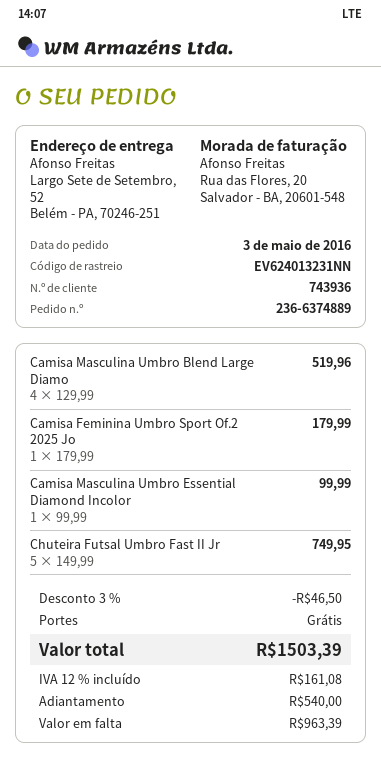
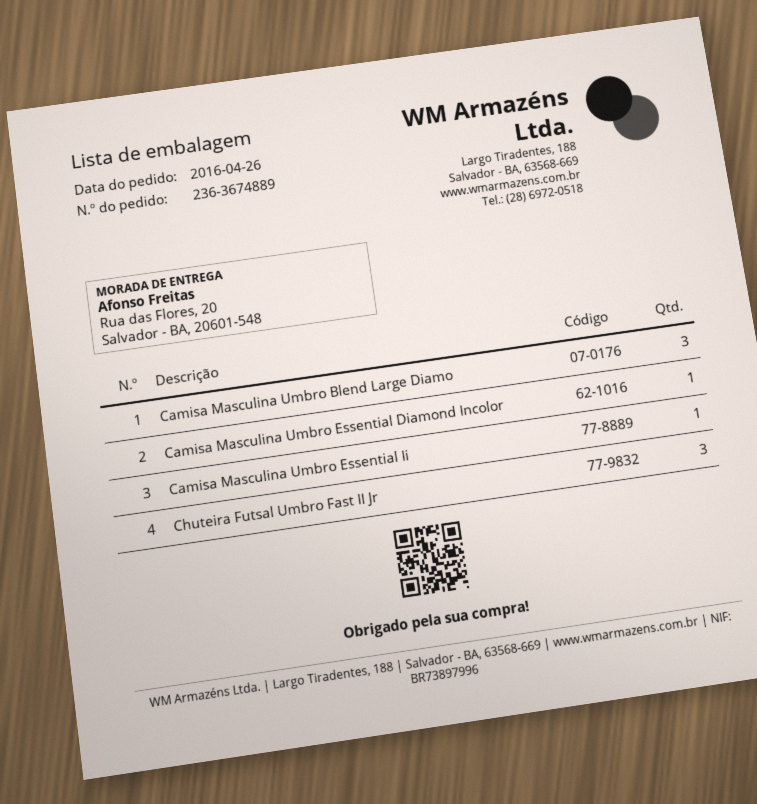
order number: 236-6374889 -> 236-3674889
order date: 2016-05-03 -> 2016-04-26
ship to: Largo Sete de Setembro, 52, Belém - PA, 70246-251 -> Rua das Flores, 20, Salvador - BA, 20601-548
Camisa Masculina Umbro Blend Large Diamo: 4 -> 3
Camisa Feminina Umbro Sport Of.2 2025 Jo: 1 -> none
Chuteira Futsal Umbro Fast II Jr: 5 -> 3
Camisa Masculina Umbro Essential Ii: none -> 1

